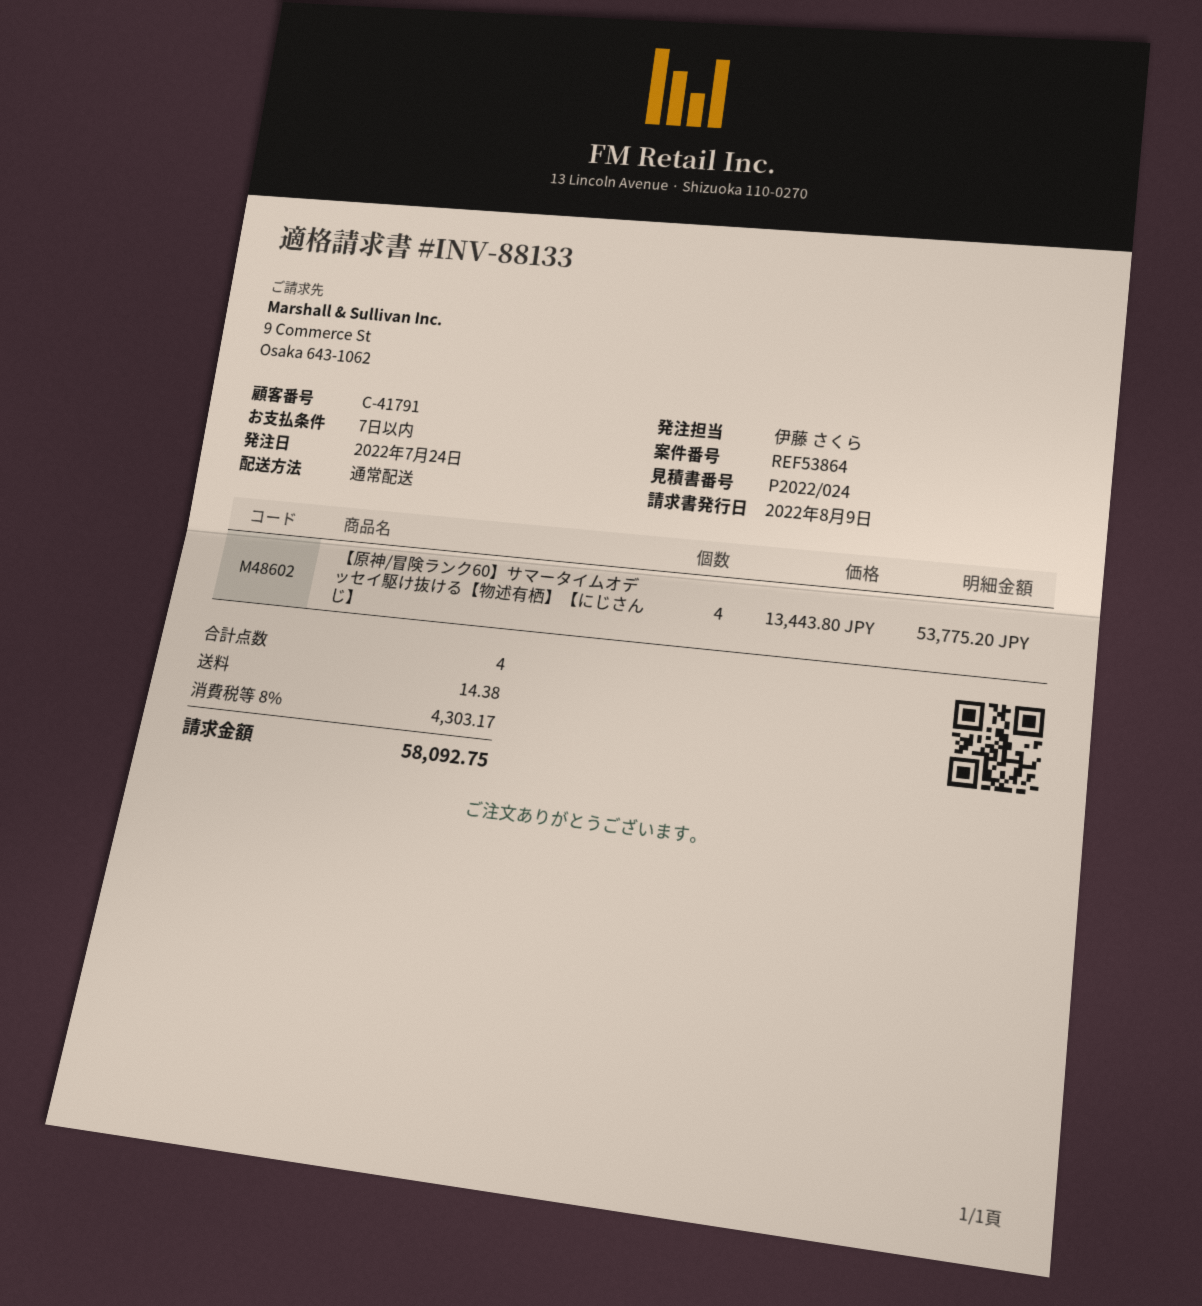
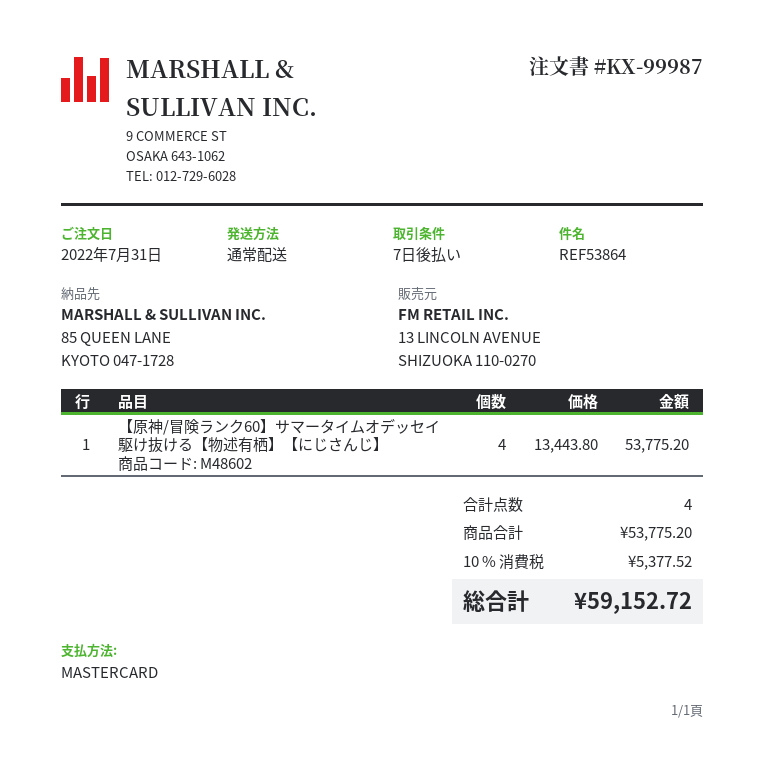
order date: 2022-07-24 -> 2022-07-31
shipping: 14.38 -> none
tax: 8% = 4303.17 -> 10% = 5377.52
total: 58092.75 -> 59152.72

